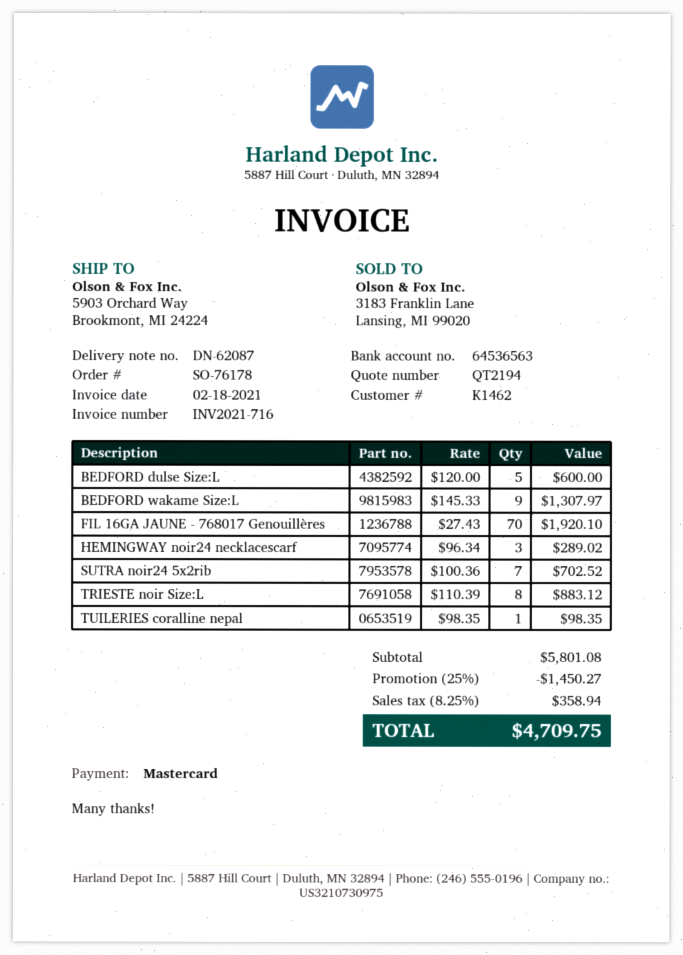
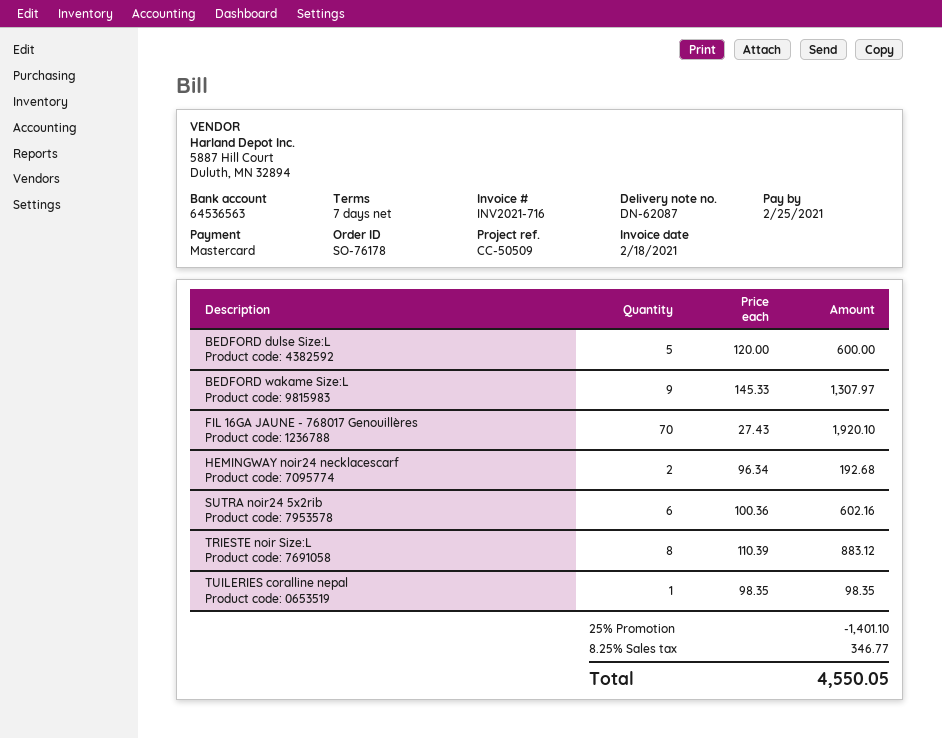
HEMINGWAY noir24 necklacescarf: 3 x 96.34 = 289.02 -> 2 x 96.34 = 192.68
SUTRA noir24 5x2rib: 7 x 100.36 = 702.52 -> 6 x 100.36 = 602.16
discount: 25% = 1450.27 -> 25% = 1401.10
tax: 8.25% = 358.94 -> 8.25% = 346.77
total: 4709.75 -> 4550.05

